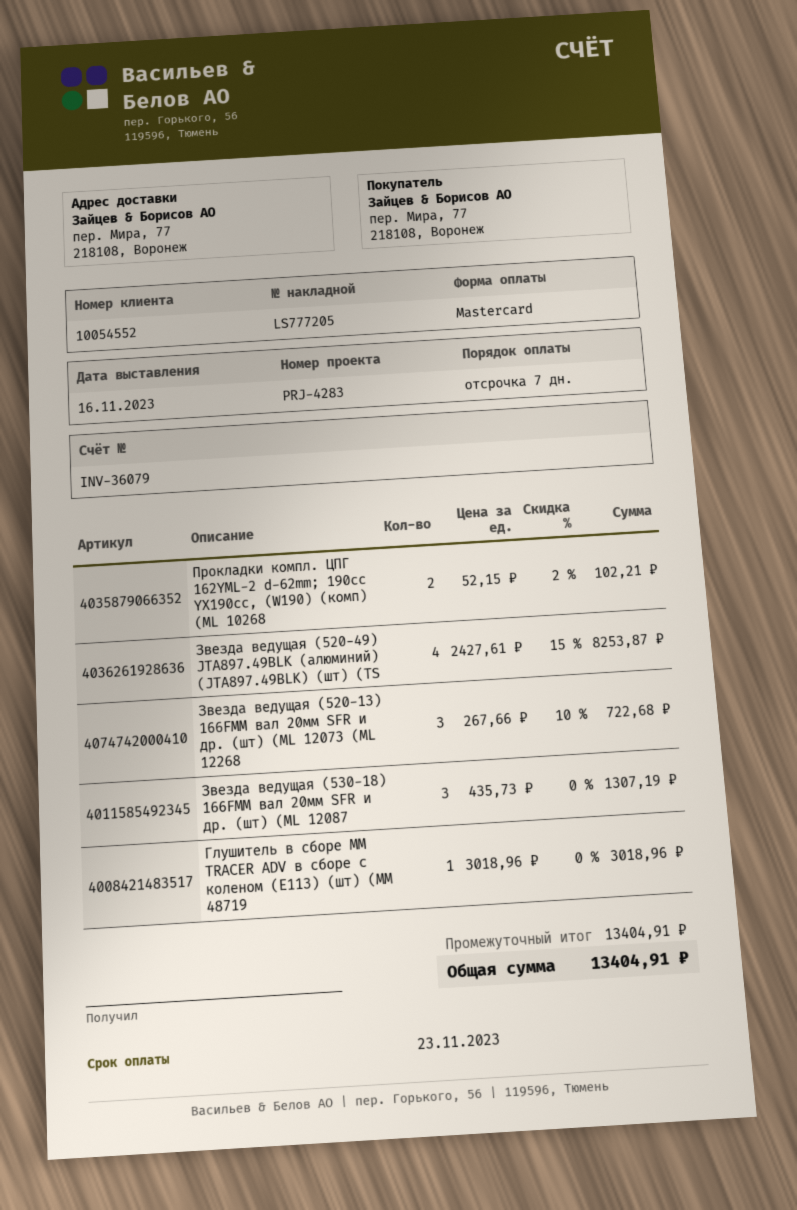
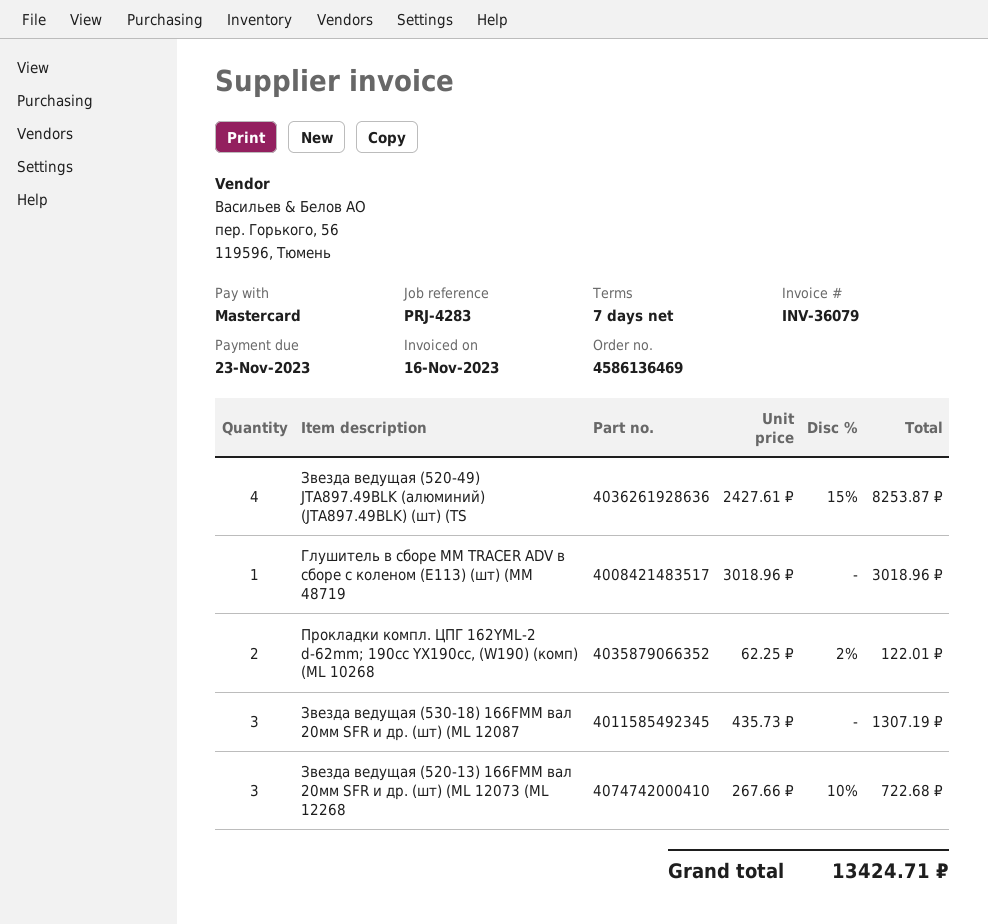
Прокладки компл. ЦПГ 162YML-2 d-62mm; 190cc YX190cc, (W190) (комп) (ML 10268: 2 x 52.15 - 2% = 102.21 -> 2 x 62.25 - 2% = 122.01
total: 13404.91 -> 13424.71

